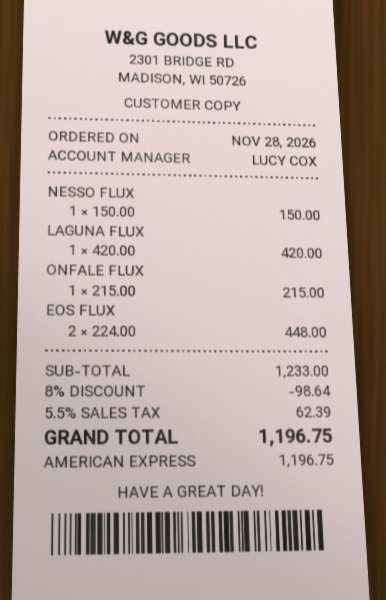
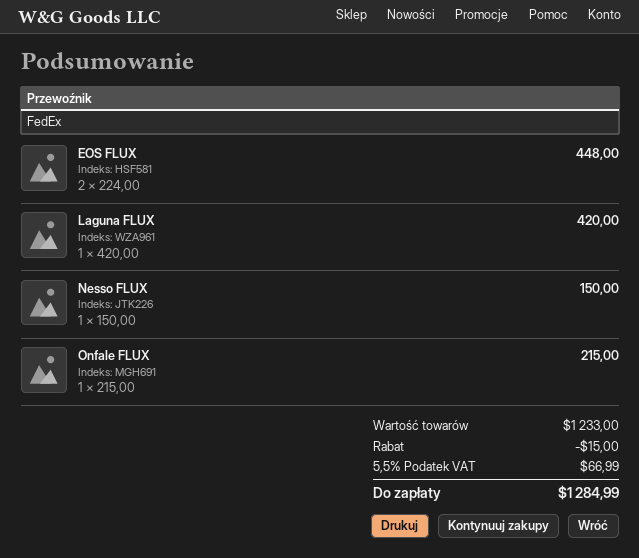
discount: 98.64 -> 15.00
tax: 5.5% = 62.39 -> 5.5% = 66.99
total: 1196.75 -> 1284.99

